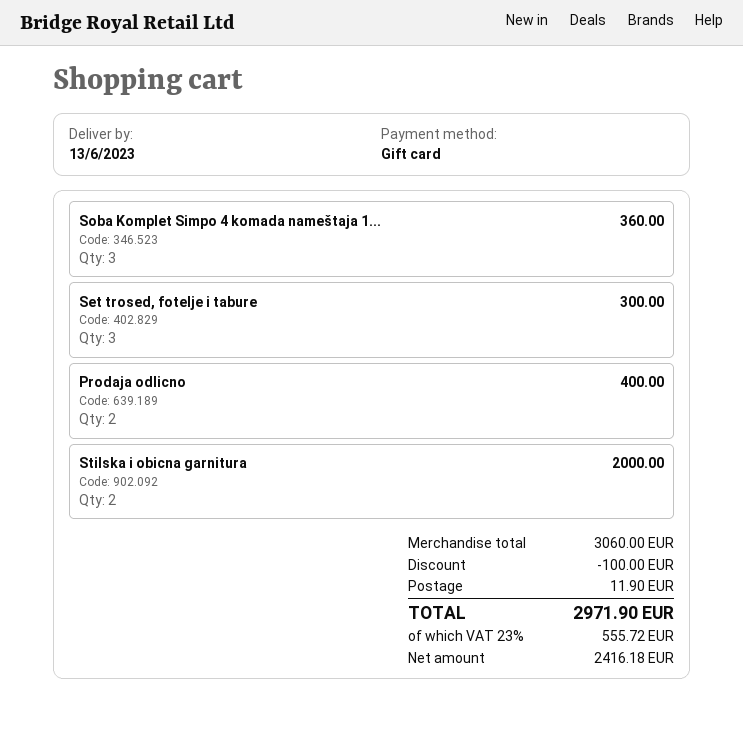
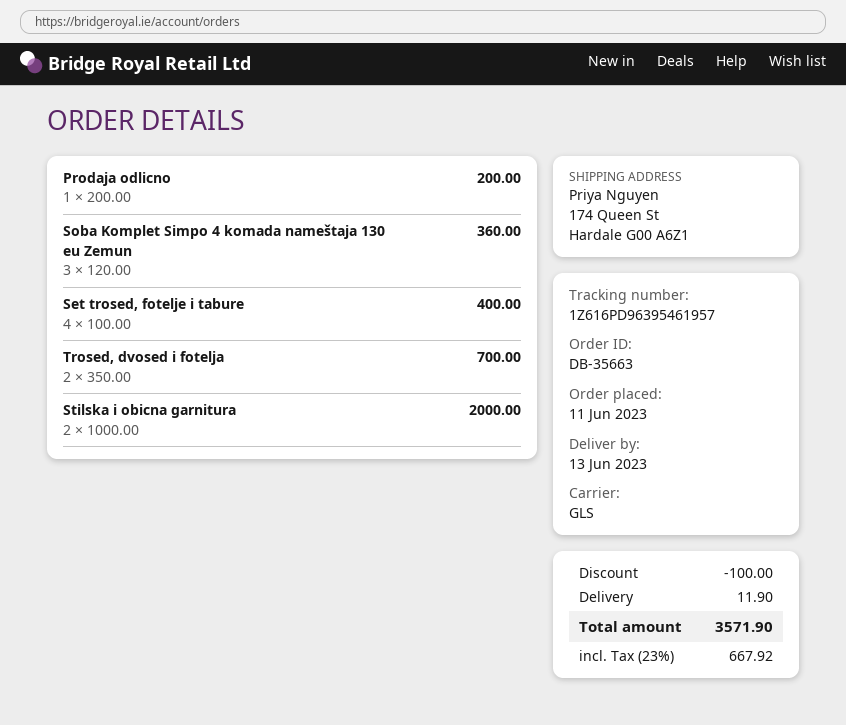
Set trosed, fotelje i tabure: 3 for 300.00 -> 4 for 400.00
Prodaja odlicno: 2 for 400.00 -> 1 for 200.00
Trosed, dvosed i fotelja: none -> 2 for 700.00
tax: 23% = 555.72 -> 23% = 667.92
total: 2971.90 -> 3571.90

